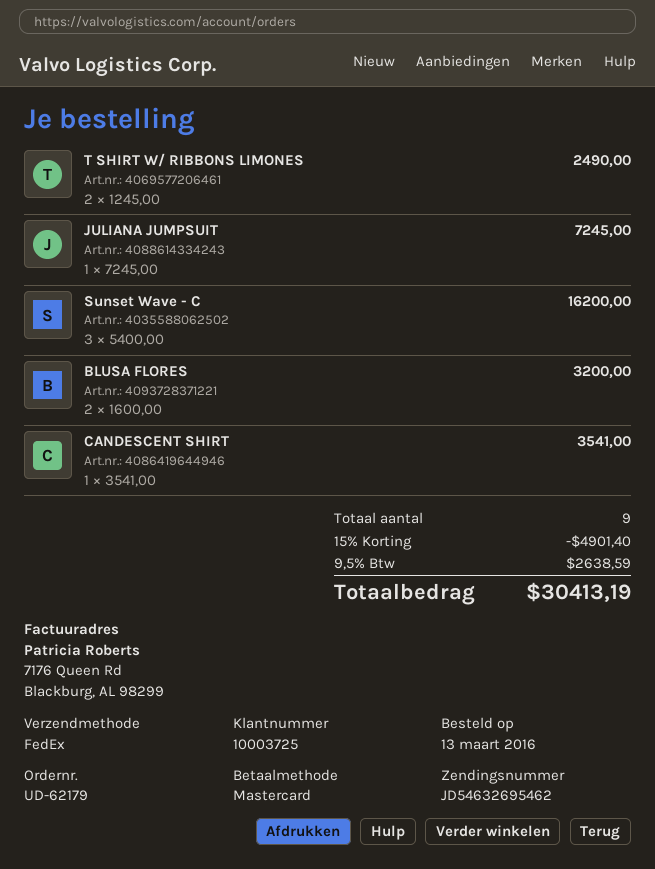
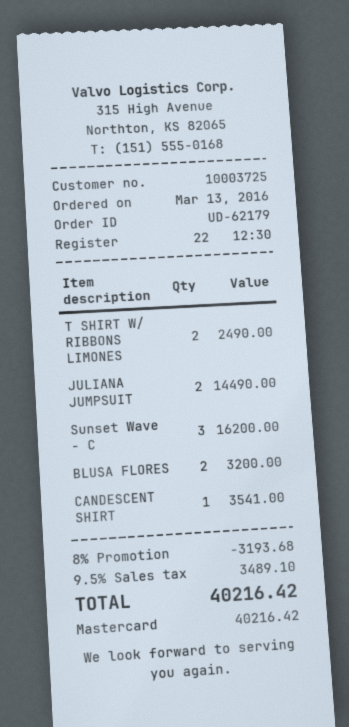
JULIANA JUMPSUIT: 1 for 7245.00 -> 2 for 14490.00
discount: 15% = 4901.40 -> 8% = 3193.68
tax: 9.5% = 2638.59 -> 9.5% = 3489.10
total: 30413.19 -> 40216.42

